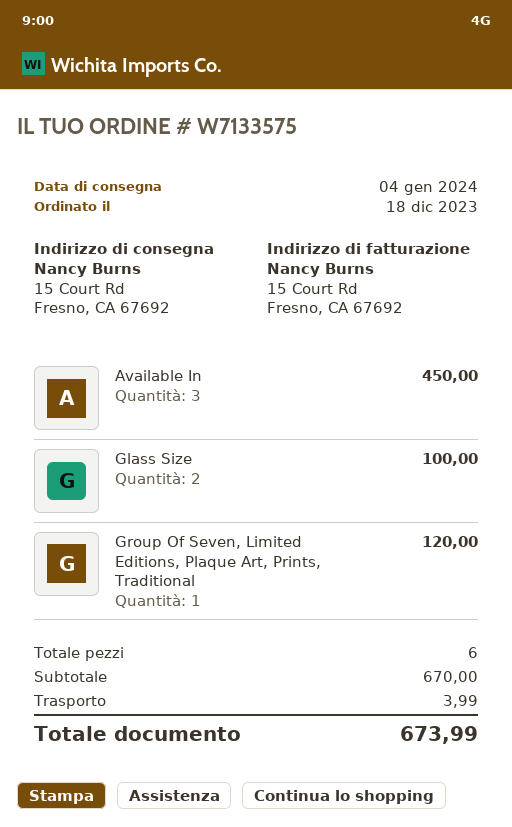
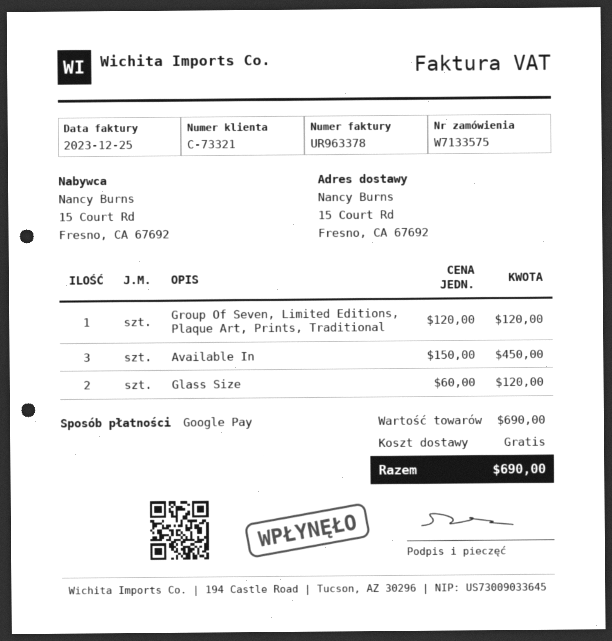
Glass Size: 2 for 100.00 -> 2 for 120.00
subtotal: 670.00 -> 690.00
shipping: 3.99 -> 0.00
total: 673.99 -> 690.00

